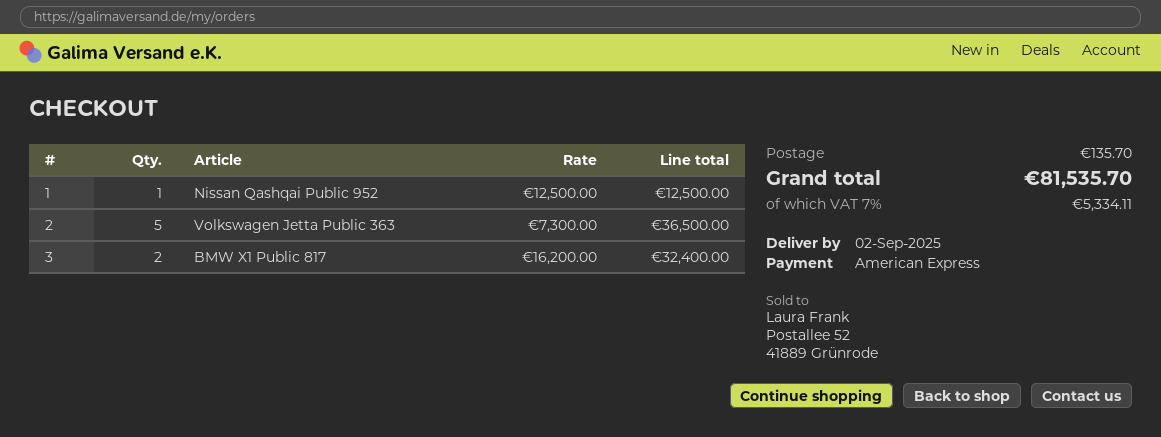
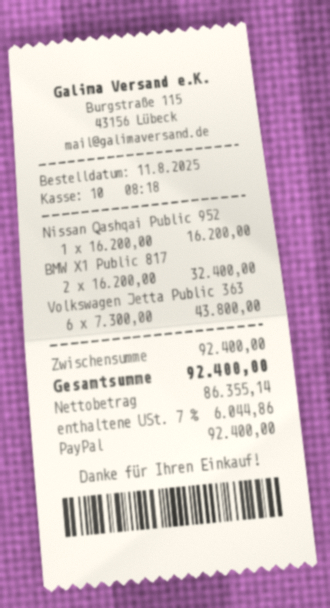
payment method: American Express -> PayPal
Nissan Qashqai Public 952: 1 x 12500.00 = 12500.00 -> 1 x 16200.00 = 16200.00
Volkswagen Jetta Public 363: 5 x 7300.00 = 36500.00 -> 6 x 7300.00 = 43800.00
shipping: 135.70 -> none
tax: 7% = 5334.11 -> 7% = 6044.86
total: 81535.70 -> 92400.00

